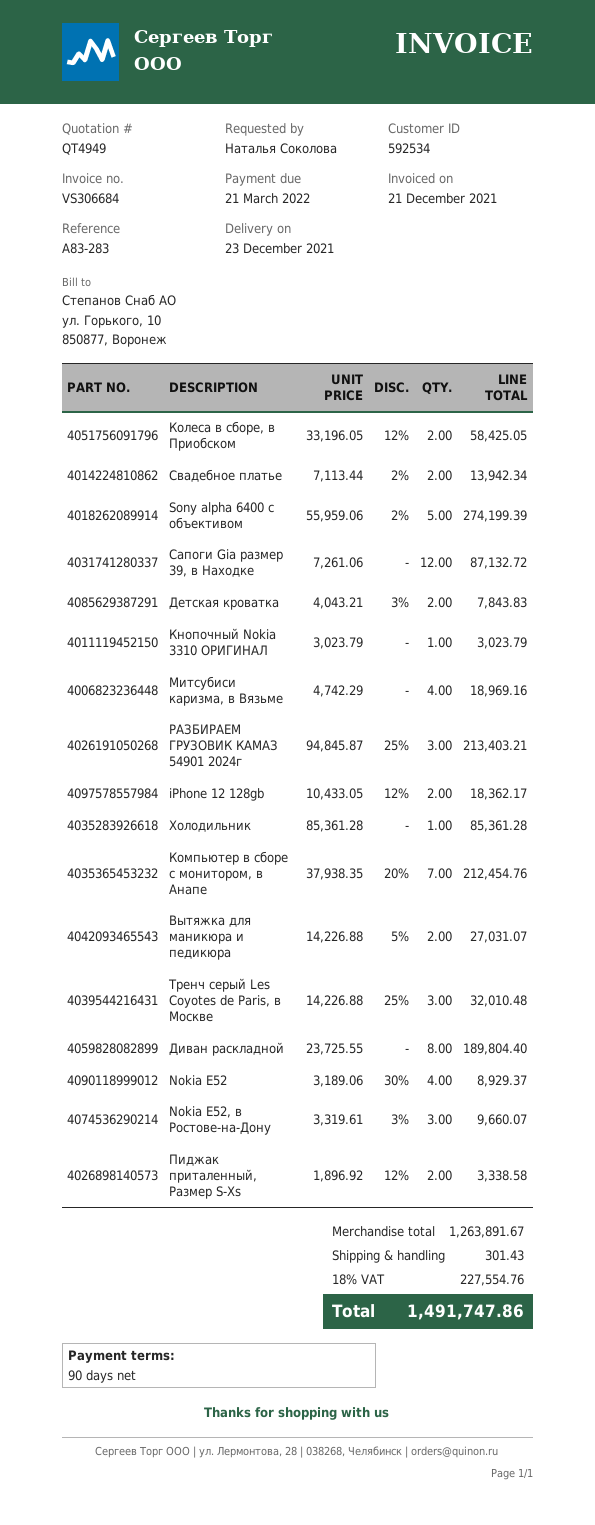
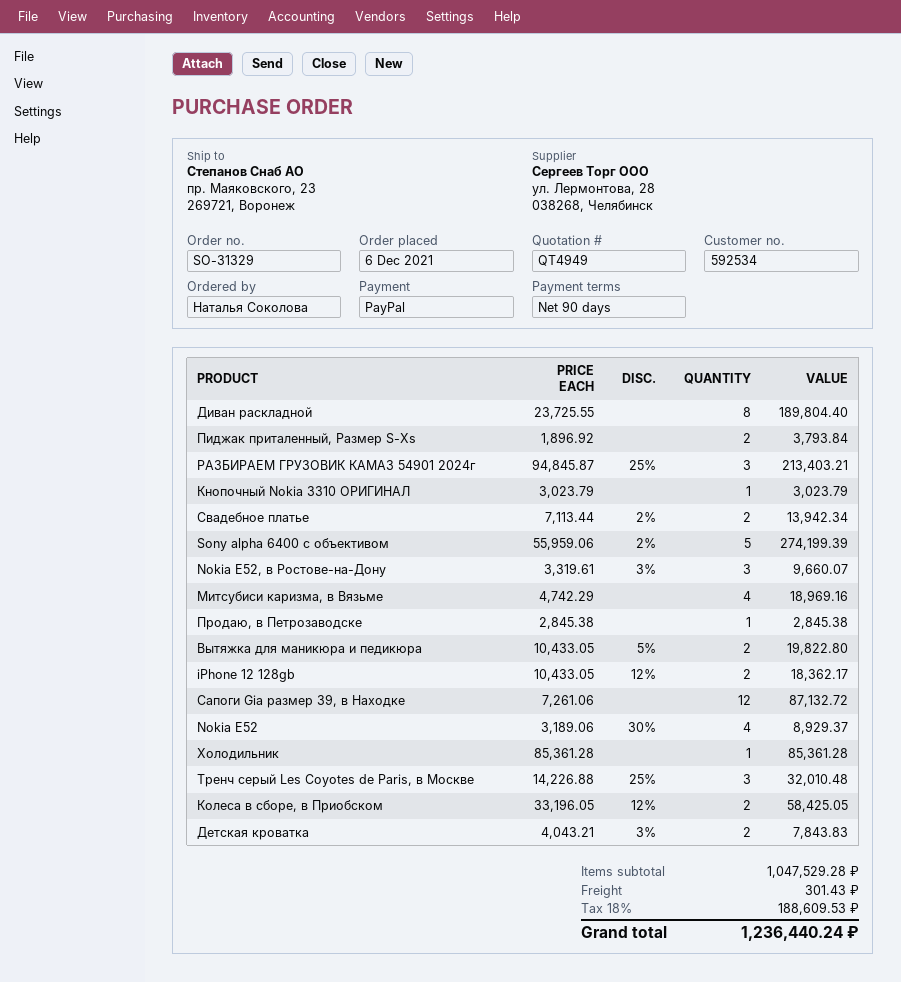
Компьютер в сборе с монитором, в Анапе: 7 x 37938.35 - 20% = 212454.76 -> none
Вытяжка для маникюра и педикюра: 2 x 14226.88 - 5% = 27031.07 -> 2 x 10433.05 - 5% = 19822.80
Пиджак приталенный, Размер S-Xs: 2 x 1896.92 - 12% = 3338.58 -> 2 x 1896.92 = 3793.84
Продаю, в Петрозаводске: none -> 1 x 2845.38 = 2845.38
subtotal: 1263891.67 -> 1047529.28
tax: 18% = 227554.76 -> 18% = 188609.53
total: 1491747.86 -> 1236440.24

